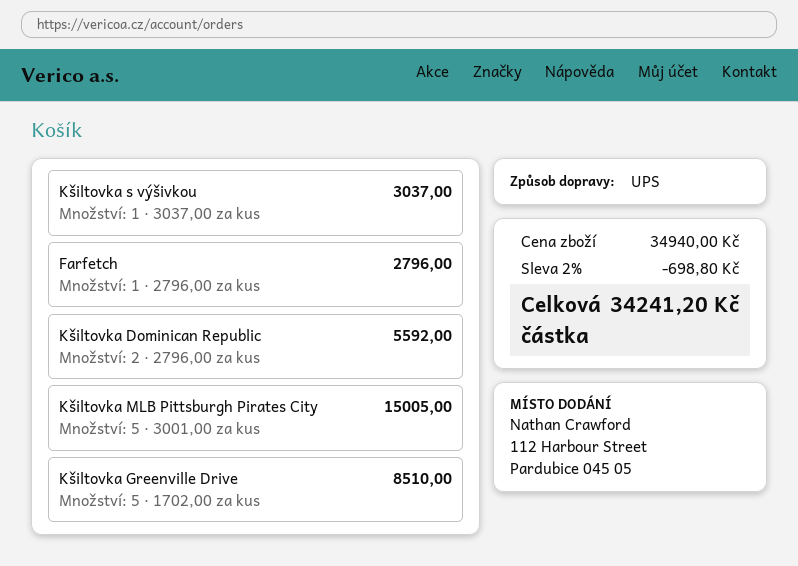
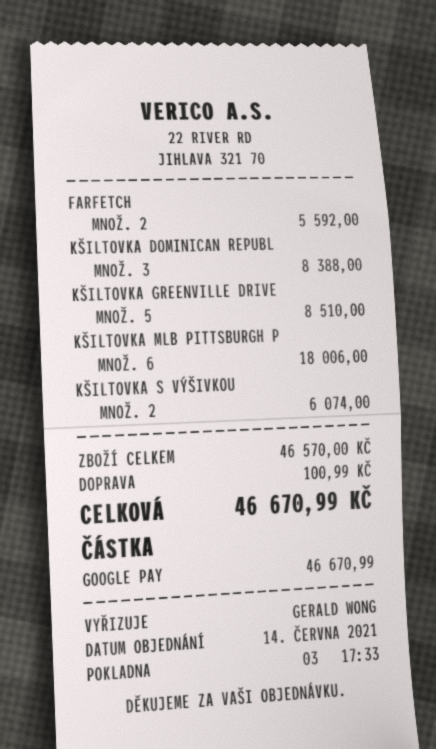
Kšiltovka s výšivkou: 1 for 3037.00 -> 2 for 6074.00
Farfetch: 1 for 2796.00 -> 2 for 5592.00
Kšiltovka Dominican Republic: 2 for 5592.00 -> 3 for 8388.00
Kšiltovka MLB Pittsburgh Pirates City: 5 for 15005.00 -> 6 for 18006.00
subtotal: 34940.00 -> 46570.00
discount: 2% = 698.80 -> none
shipping: none -> 100.99
total: 34241.20 -> 46670.99

